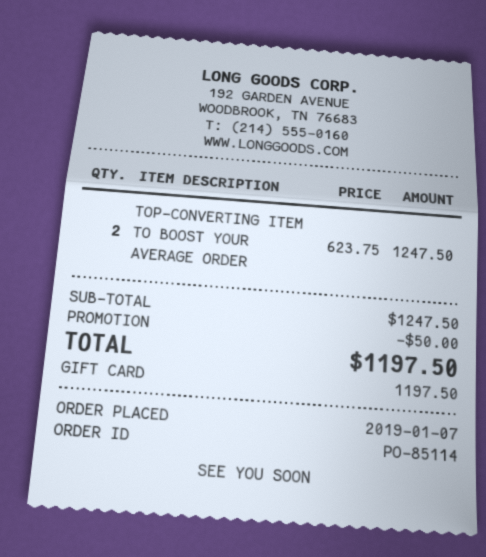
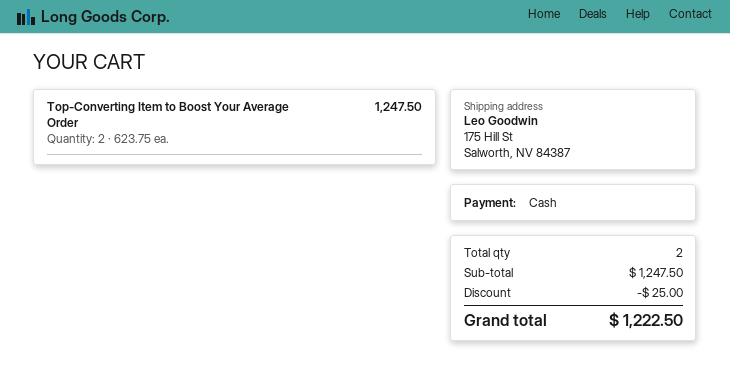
payment method: gift card -> cash
discount: 50.00 -> 25.00
total: 1197.50 -> 1222.50

